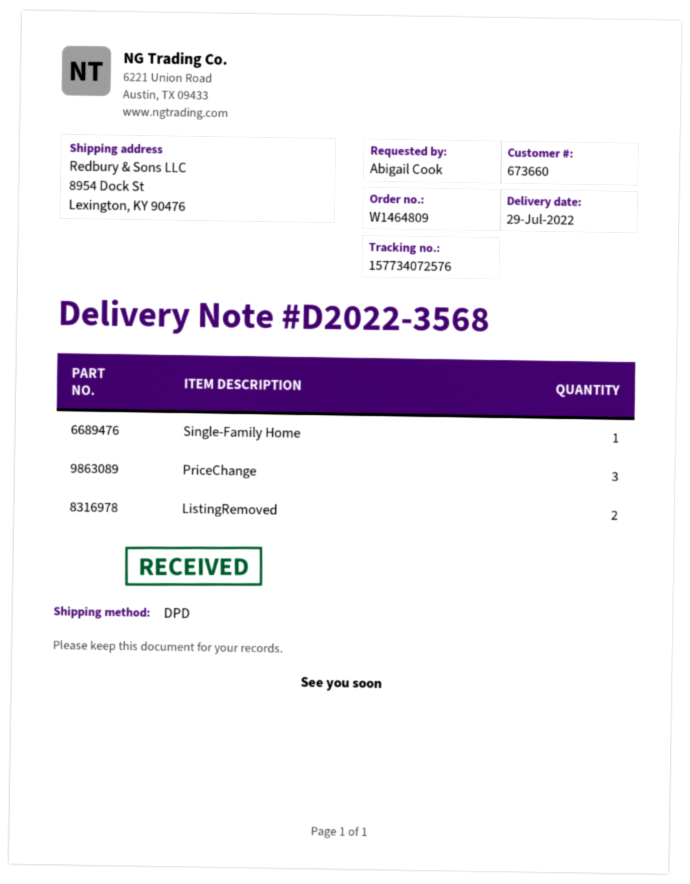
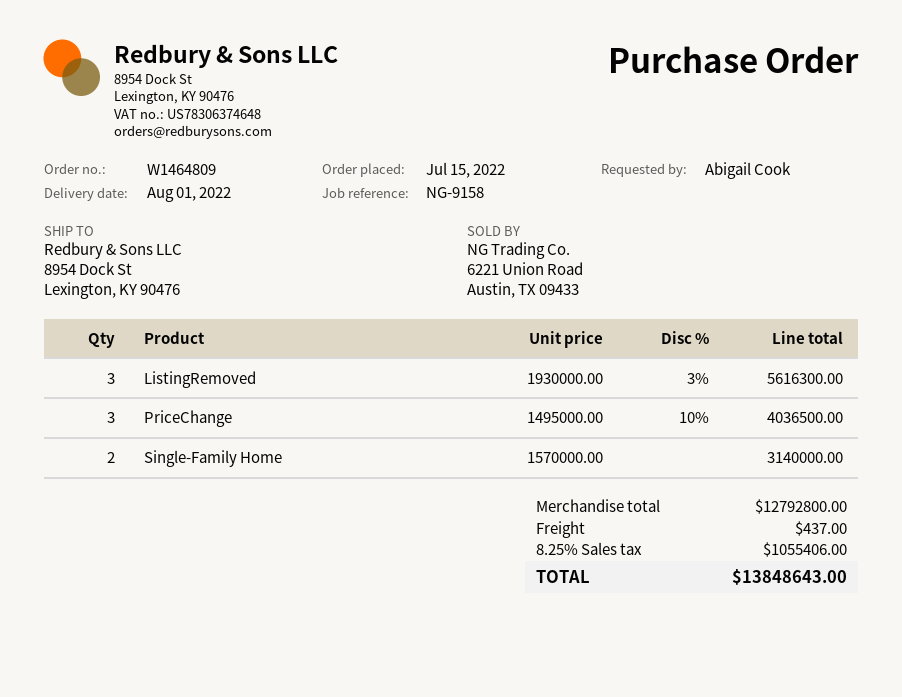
delivery date: 2022-07-29 -> 2022-08-01
Single-Family Home: 1 -> 2
ListingRemoved: 2 -> 3

